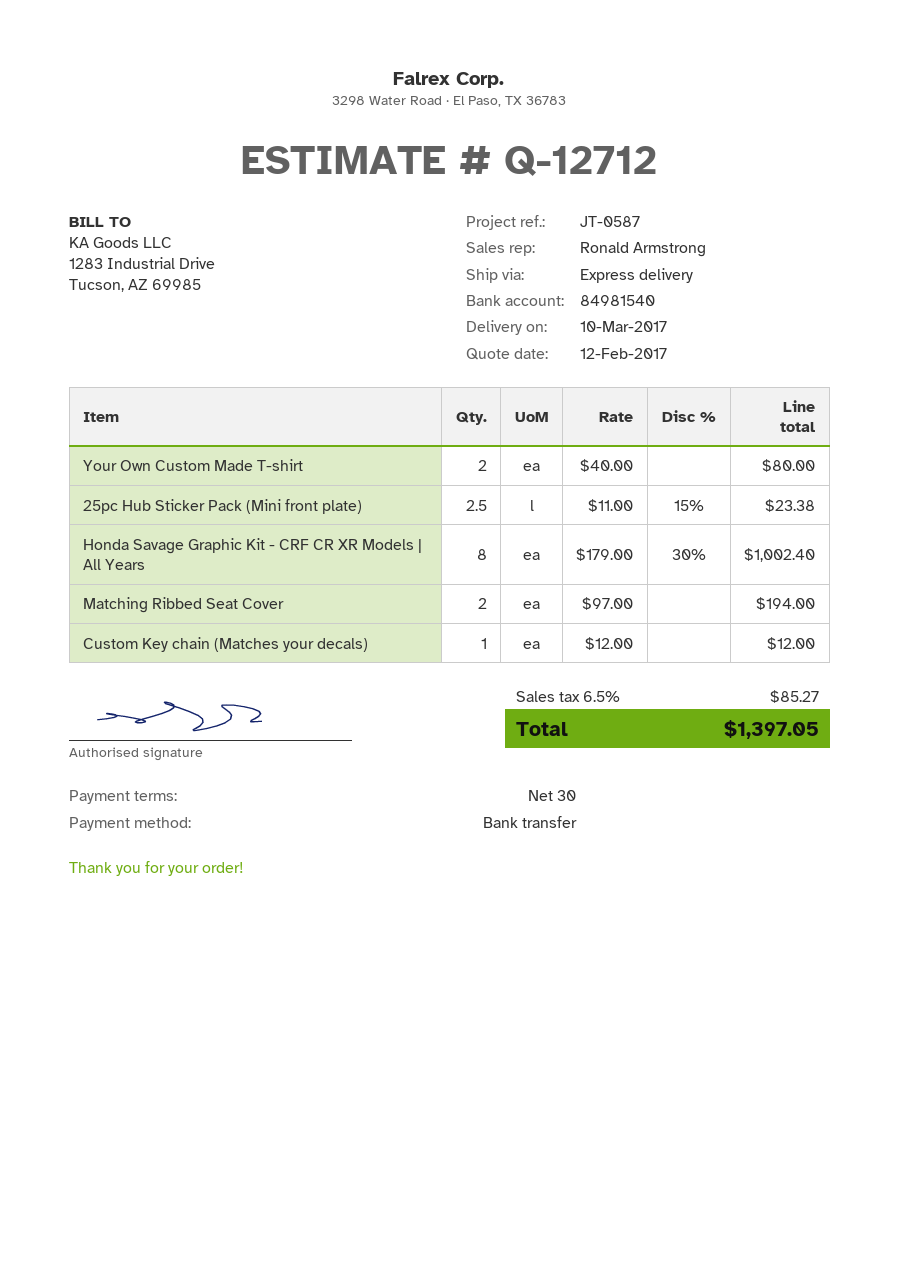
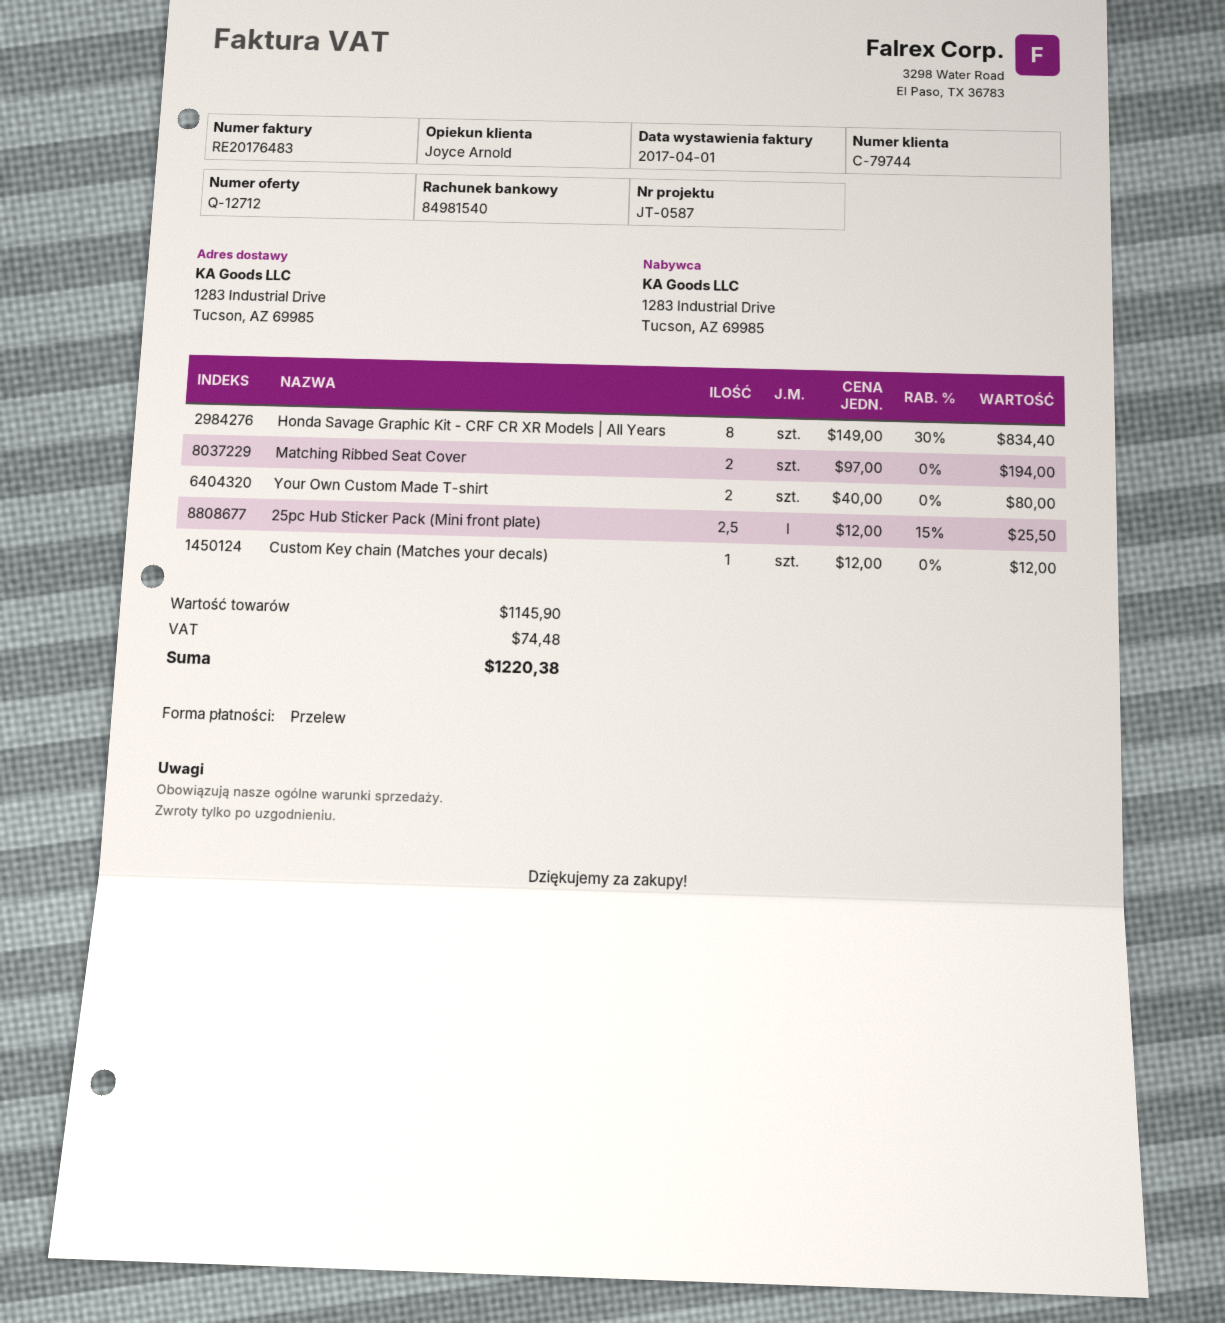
sales rep: Ronald Armstrong -> Joyce Arnold
25pc Hub Sticker Pack (Mini front plate): 2.5 x 11.00 - 15% = 23.38 -> 2.5 x 12.00 - 15% = 25.50
Honda Savage Graphic Kit - CRF CR XR Models | All Years: 8 x 179.00 - 30% = 1002.40 -> 8 x 149.00 - 30% = 834.40
tax: 85.27 -> 74.48
total: 1397.05 -> 1220.38

